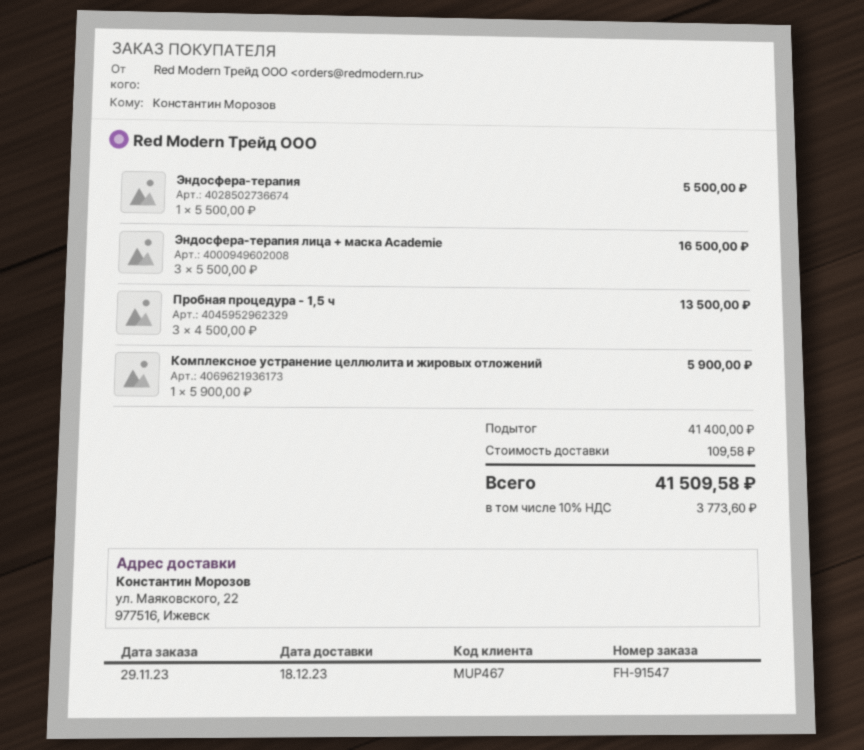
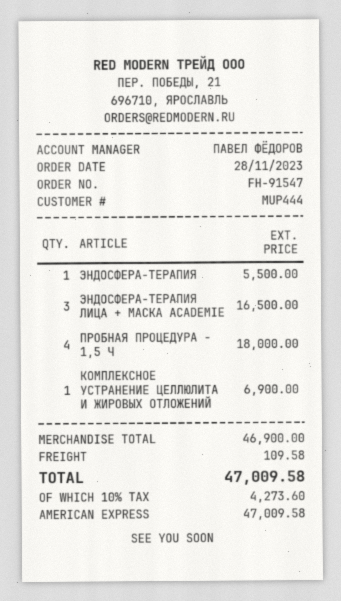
order date: 2023-11-29 -> 2023-11-28
customer number: MUP467 -> MUP444
Пробная процедура - 1,5 ч: 3 for 13500.00 -> 4 for 18000.00
Комплексное устранение целлюлита и жировых отложений: 1 for 5900.00 -> 1 for 6900.00
subtotal: 41400.00 -> 46900.00
tax: 10% = 3773.60 -> 10% = 4273.60
total: 41509.58 -> 47009.58

